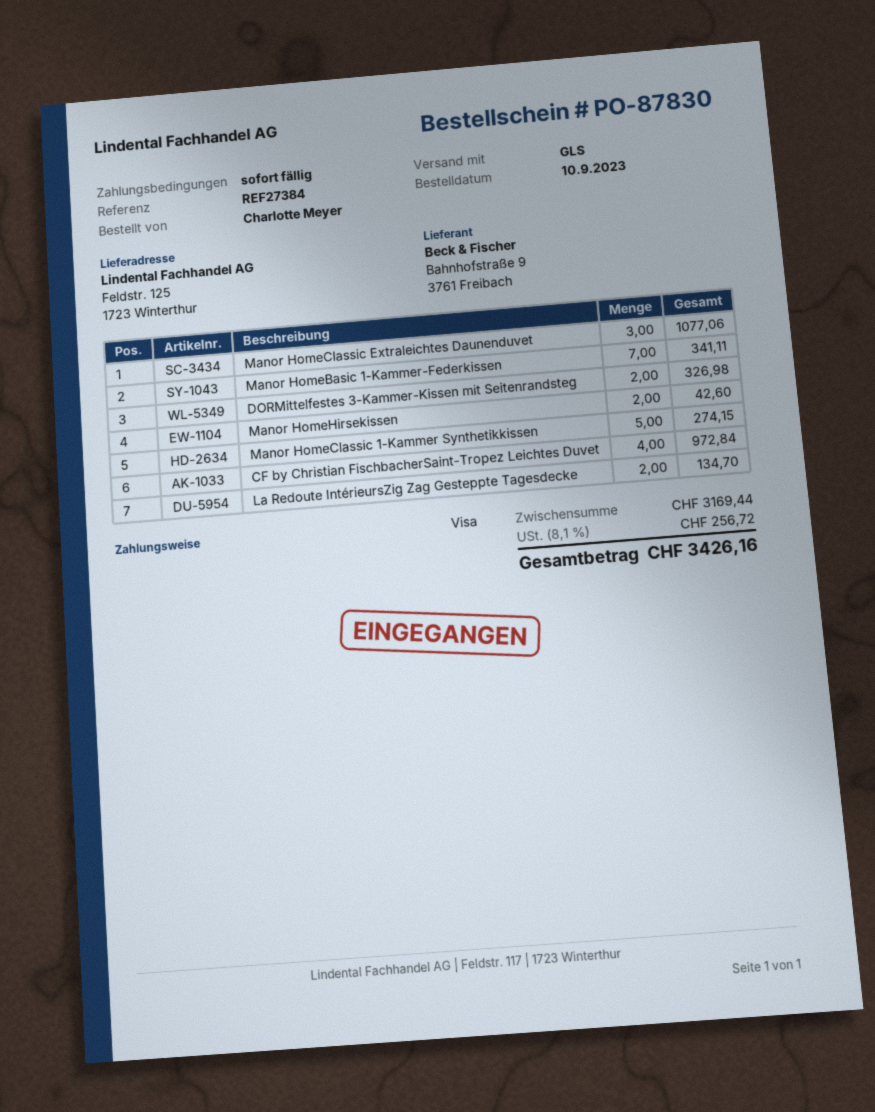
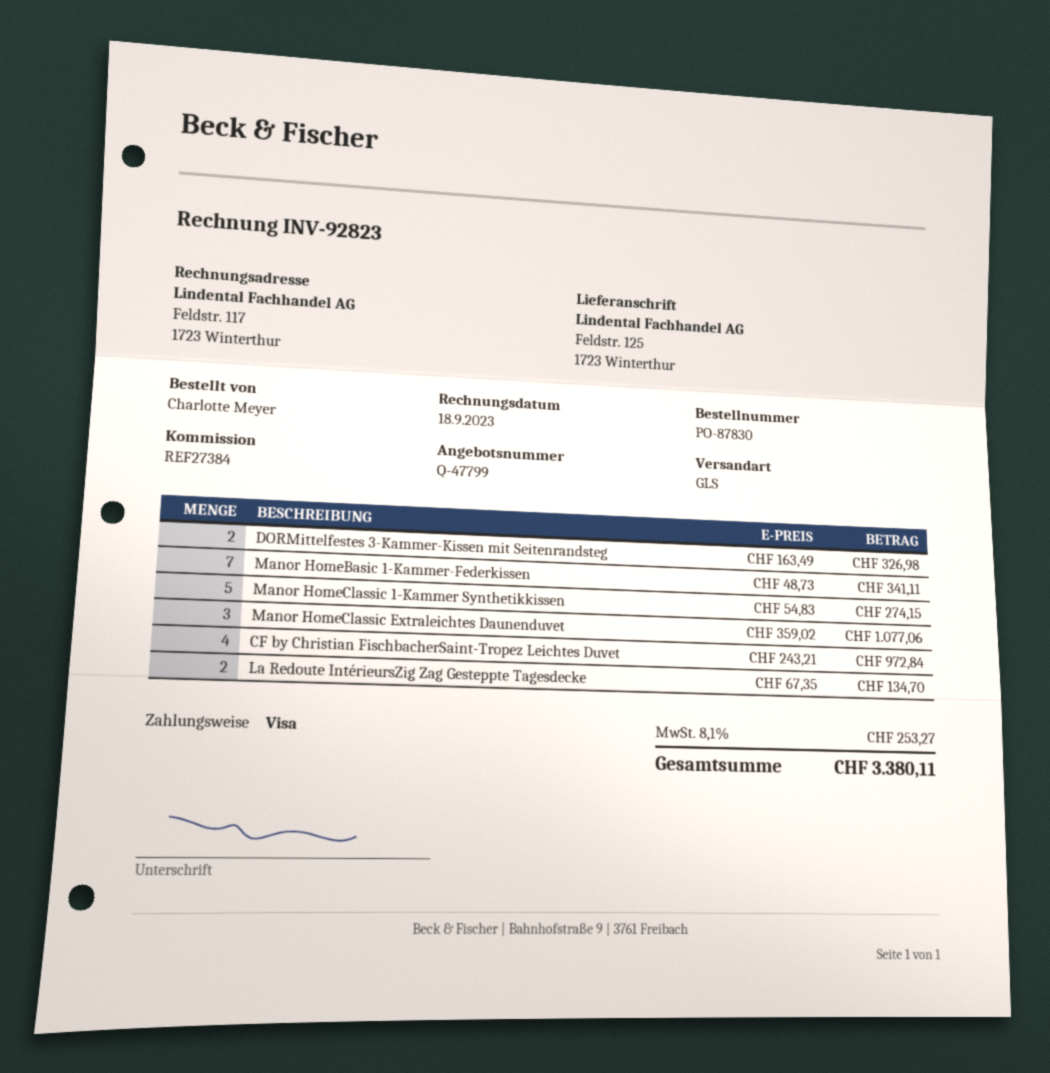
Manor HomeHirsekissen: 2 for 42.60 -> none
tax: 8.1% = 256.72 -> 8.1% = 253.27
total: 3426.16 -> 3380.11

